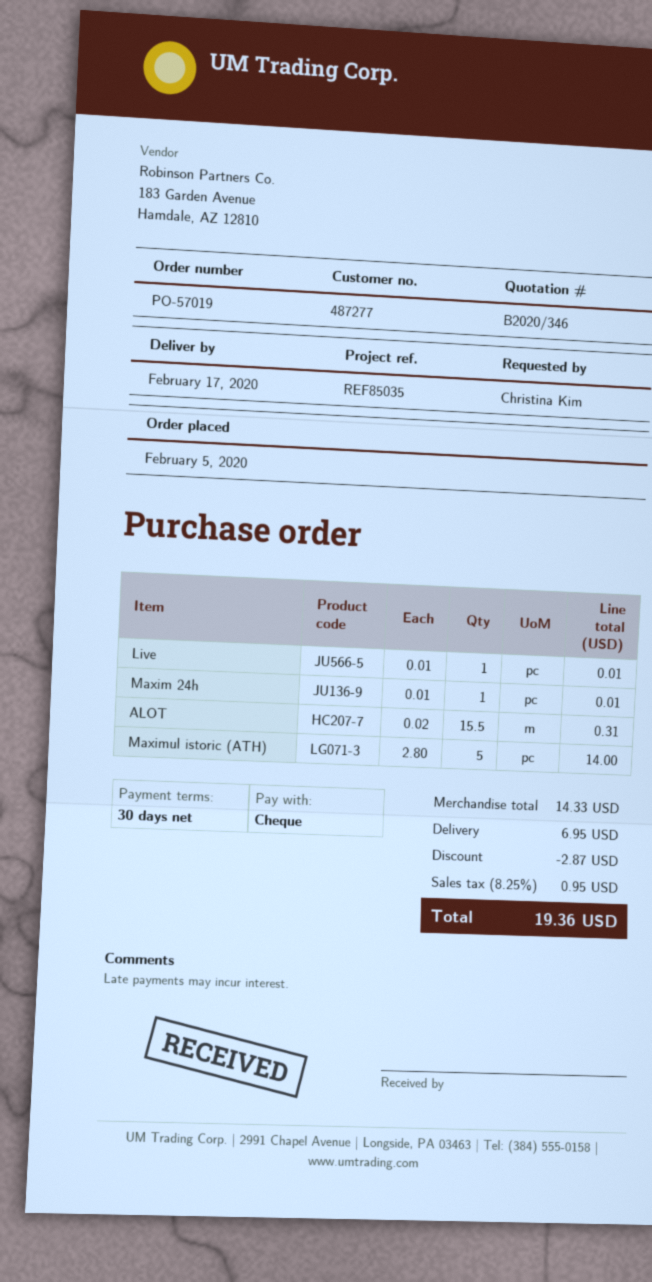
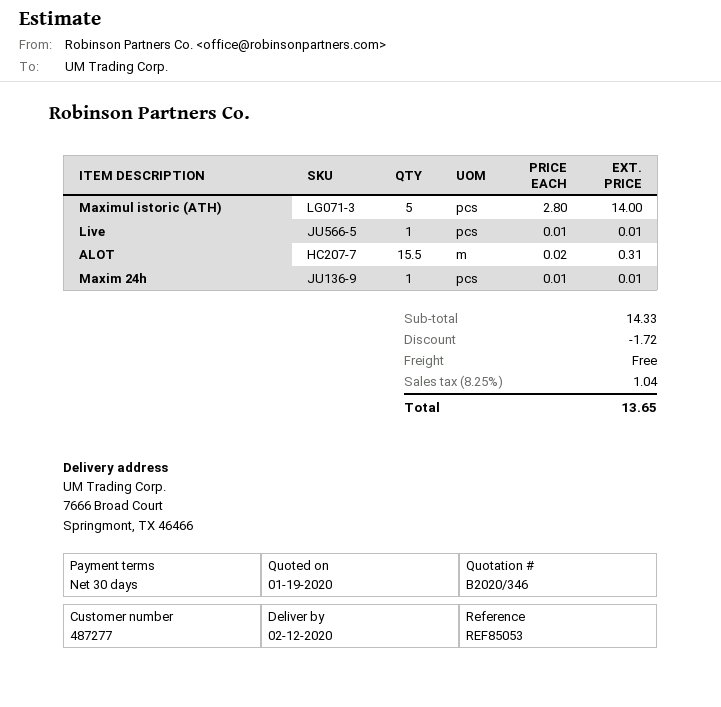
delivery date: 2020-02-17 -> 2020-02-12
reference: REF85035 -> REF85053
discount: 2.87 -> 1.72
shipping: 6.95 -> 0.00
tax: 8.25% = 0.95 -> 8.25% = 1.04
total: 19.36 -> 13.65

